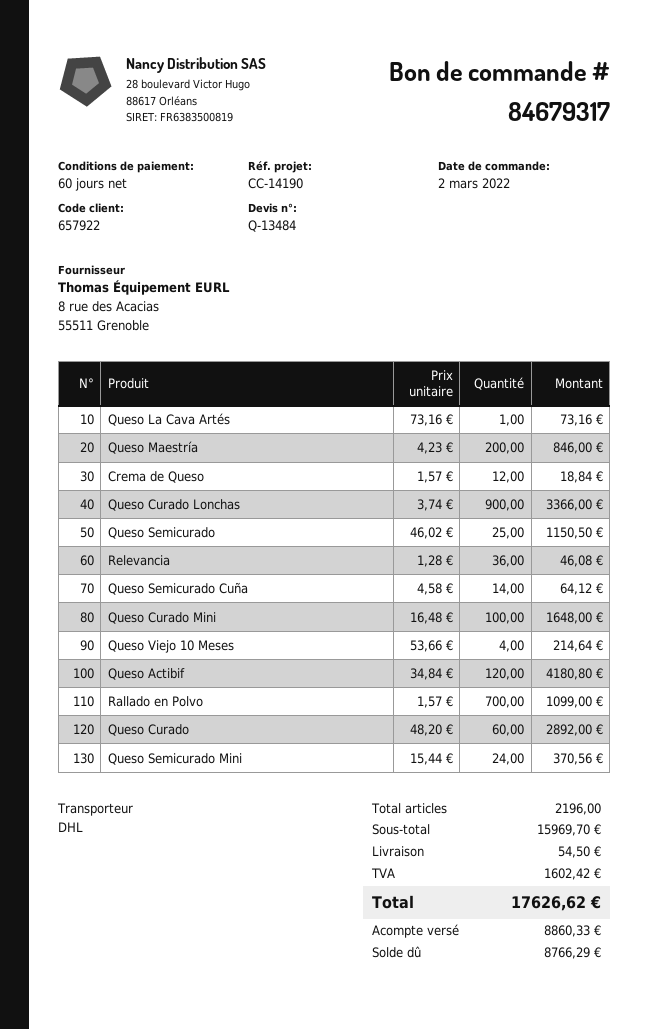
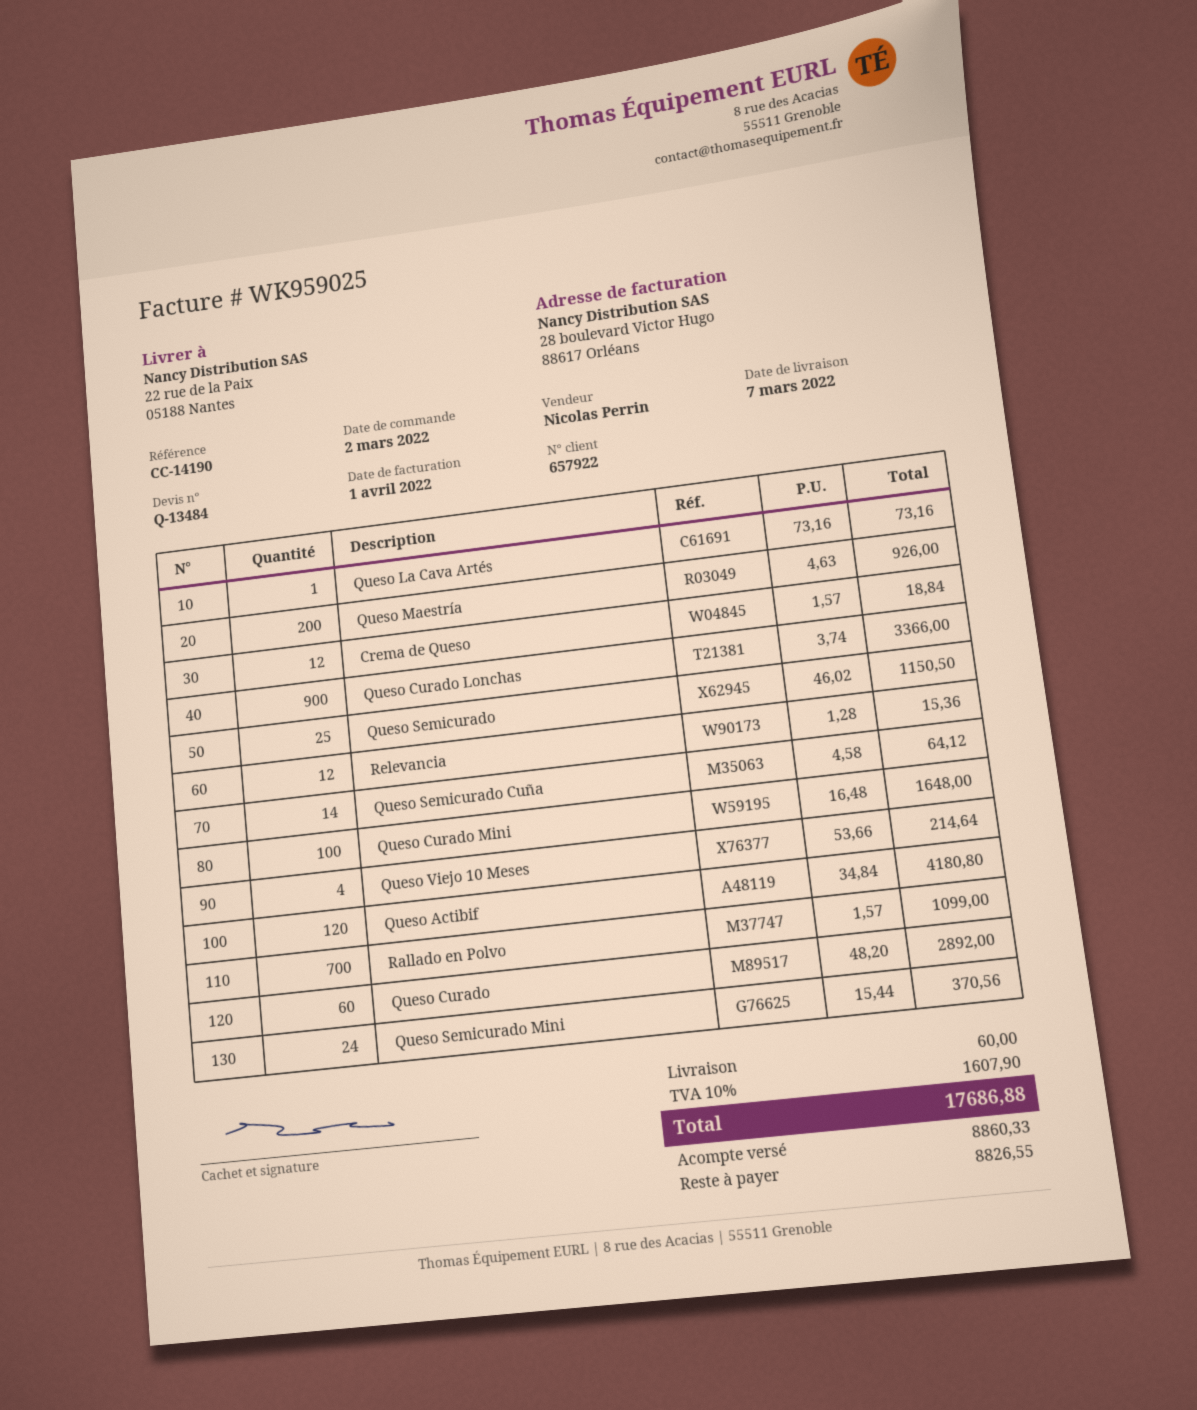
Queso Maestría: 200 x 4.23 = 846.00 -> 200 x 4.63 = 926.00
Relevancia: 36 x 1.28 = 46.08 -> 12 x 1.28 = 15.36
shipping: 54.50 -> 60.00
tax: 1602.42 -> 1607.90
total: 17626.62 -> 17686.88
balance: 8766.29 -> 8826.55

